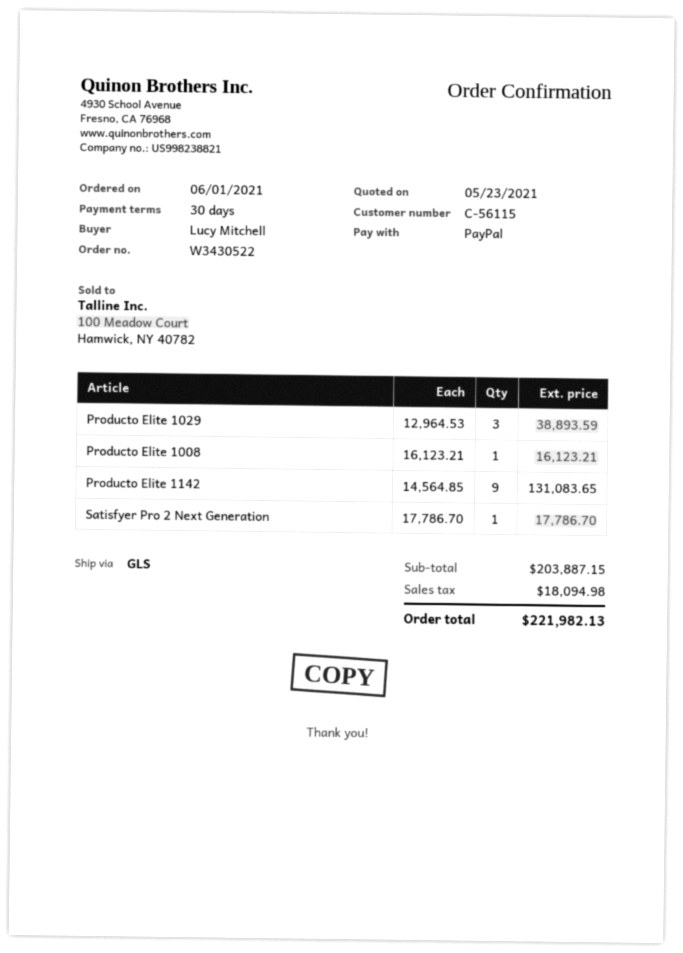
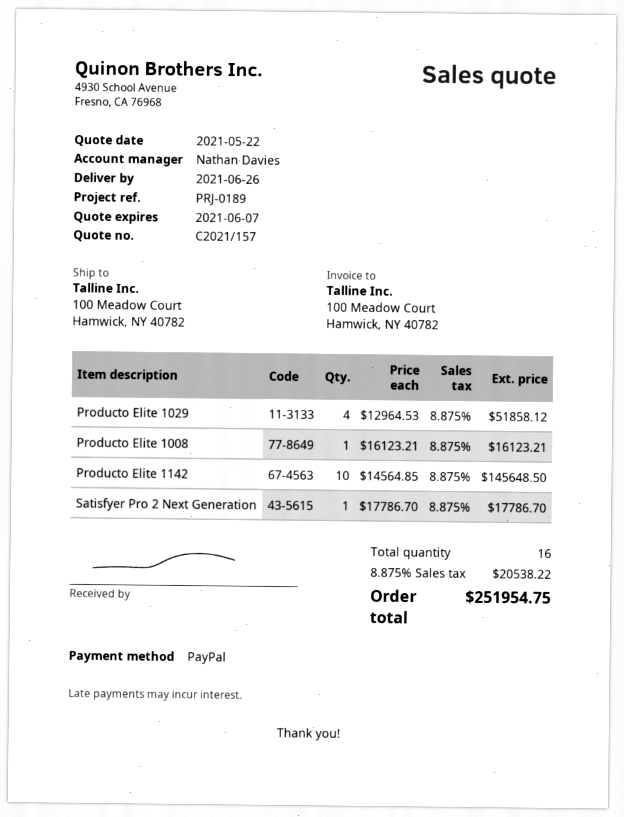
quote date: 2021-05-23 -> 2021-05-22
Producto Elite 1029: 3 x 12964.53 = 38893.59 -> 4 x 12964.53 = 51858.12
Producto Elite 1142: 9 x 14564.85 = 131083.65 -> 10 x 14564.85 = 145648.50
tax: 18094.98 -> 20538.22
total: 221982.13 -> 251954.75

